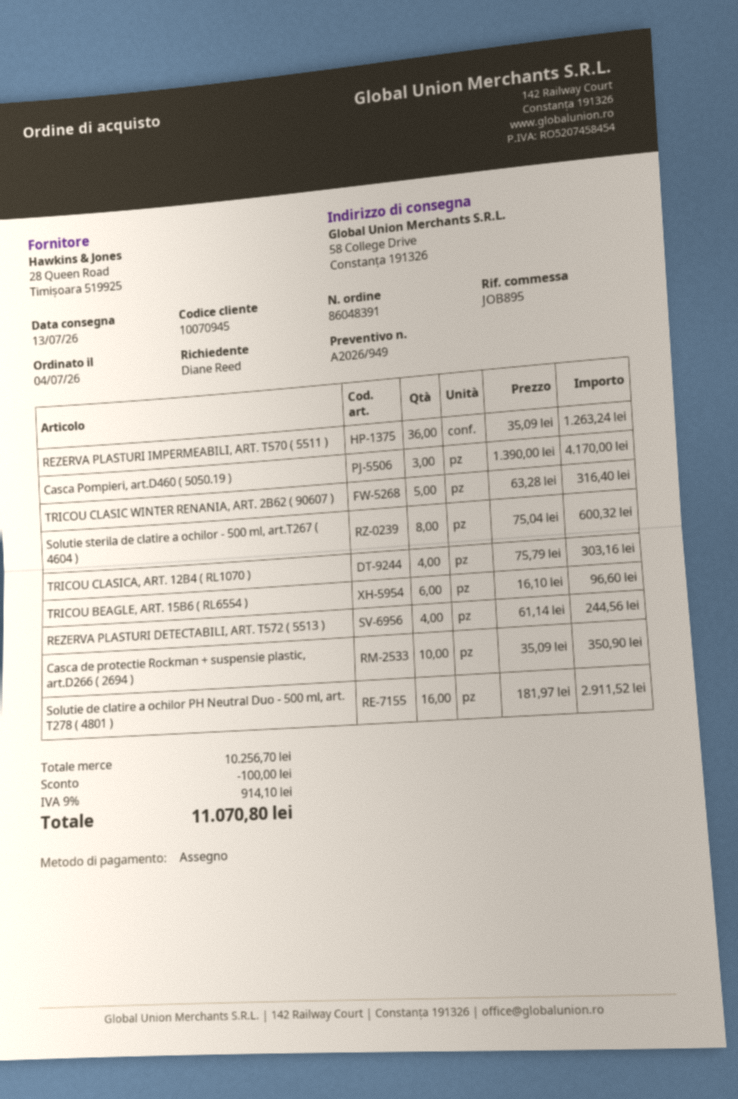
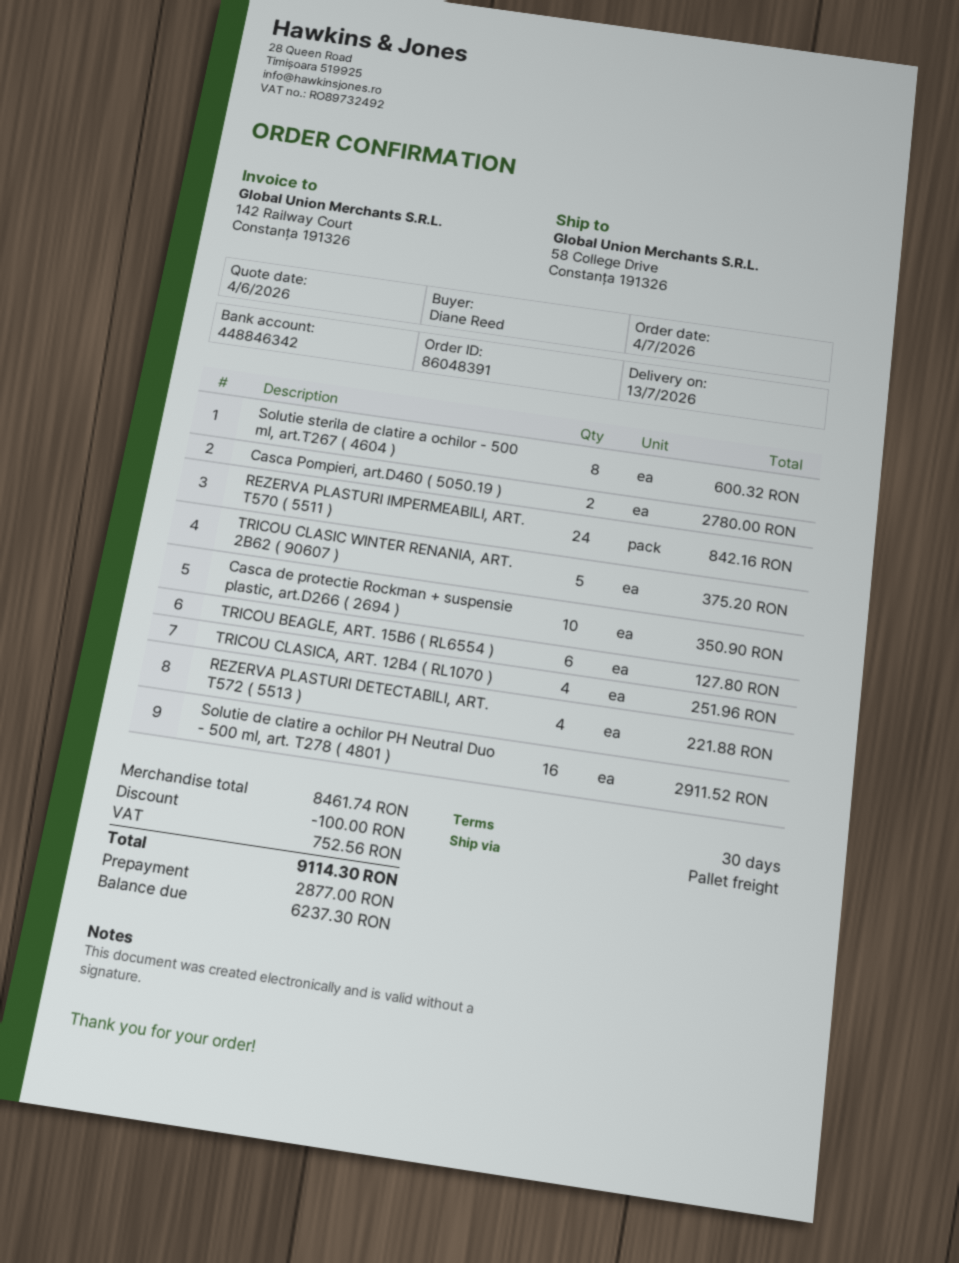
REZERVA PLASTURI IMPERMEABILI, ART. T570 ( 5511 ): 36 for 1263.24 -> 24 for 842.16
Casca Pompieri, art.D460 ( 5050.19 ): 3 for 4170.00 -> 2 for 2780.00
TRICOU CLASIC WINTER RENANIA, ART. 2B62 ( 90607 ): 5 for 316.40 -> 5 for 375.20
TRICOU CLASICA, ART. 12B4 ( RL1070 ): 4 for 303.16 -> 4 for 251.96
TRICOU BEAGLE, ART. 15B6 ( RL6554 ): 6 for 96.60 -> 6 for 127.80
REZERVA PLASTURI DETECTABILI, ART. T572 ( 5513 ): 4 for 244.56 -> 4 for 221.88
subtotal: 10256.70 -> 8461.74
tax: 914.10 -> 752.56
total: 11070.80 -> 9114.30

